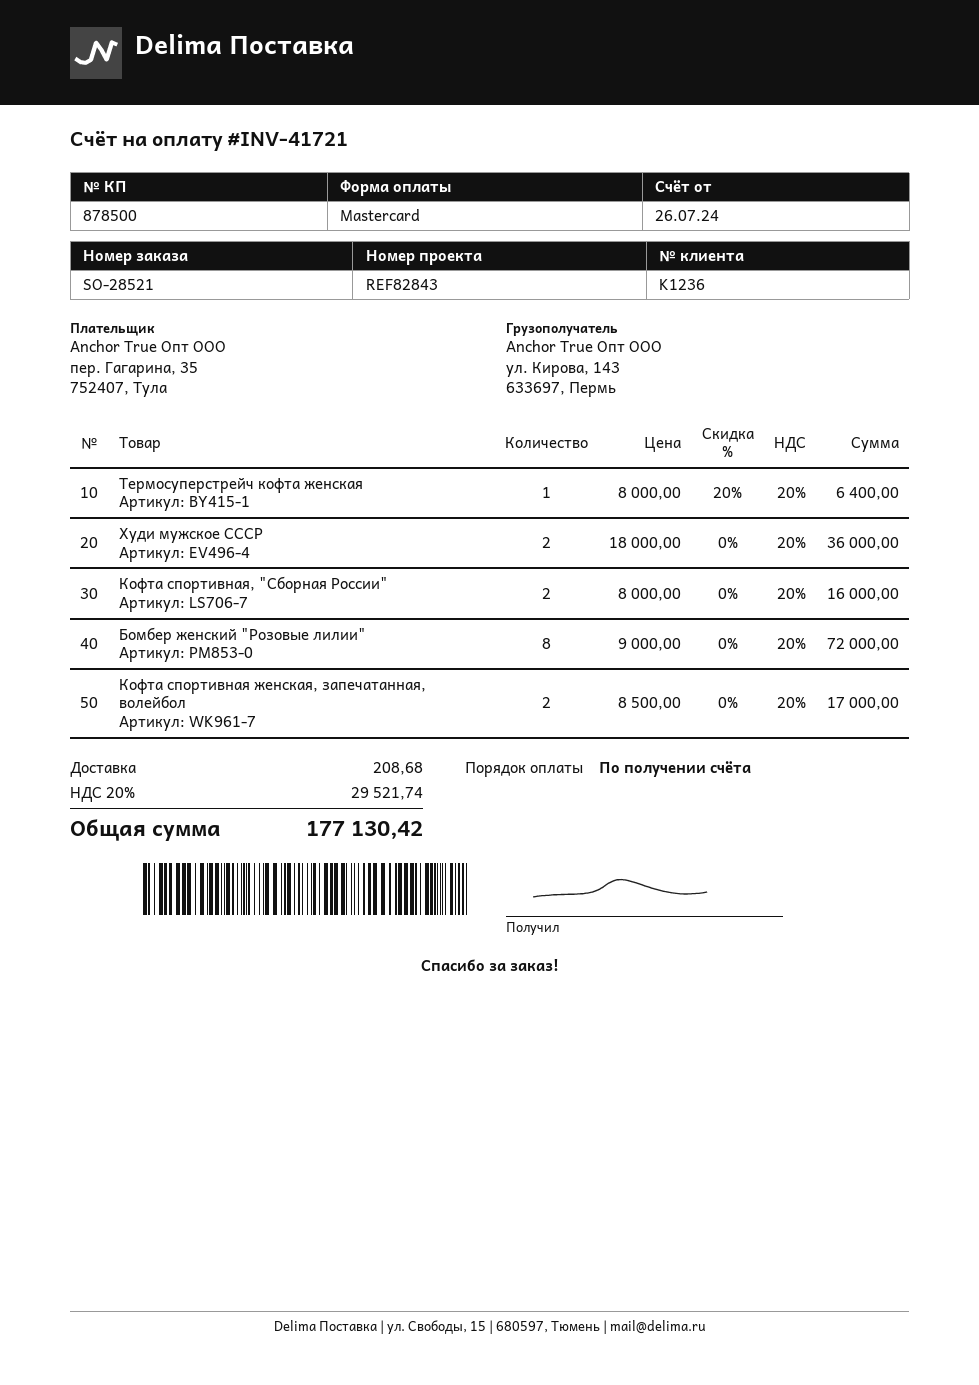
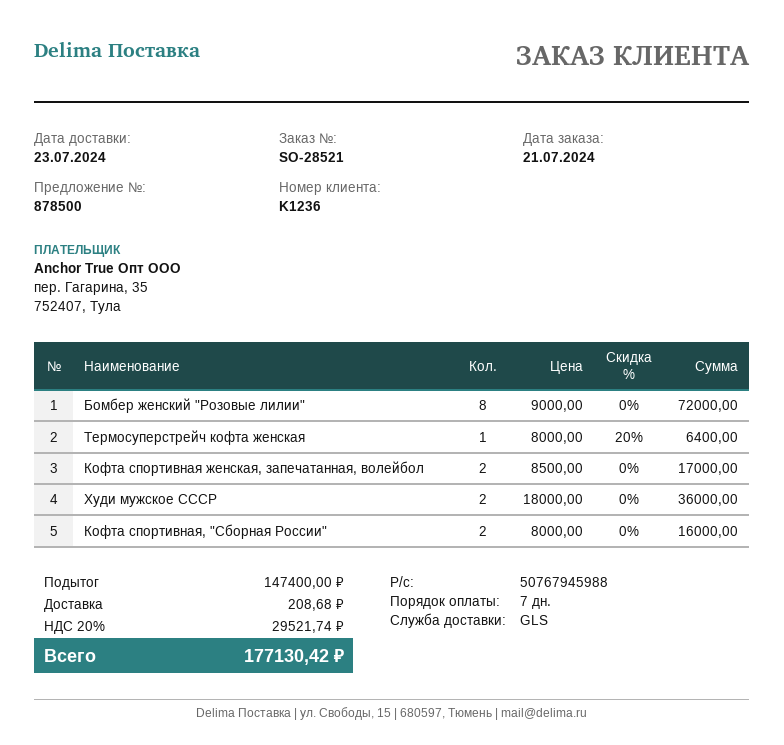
payment terms: on receipt -> 7 days

